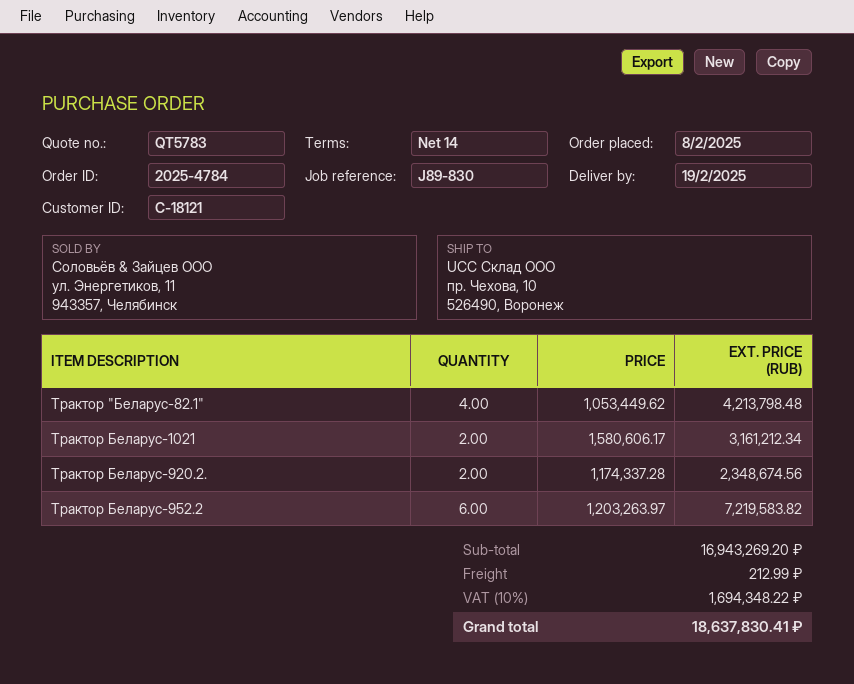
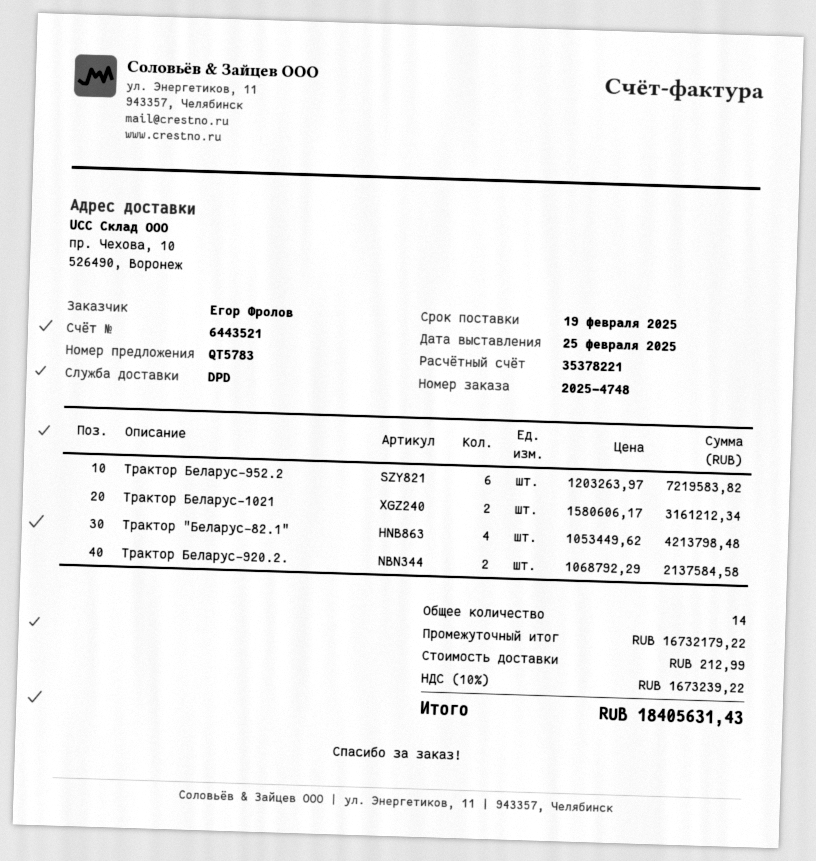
order number: 2025-4784 -> 2025-4748
Трактор Беларус-920.2.: 2 x 1174337.28 = 2348674.56 -> 2 x 1068792.29 = 2137584.58
subtotal: 16943269.20 -> 16732179.22
tax: 10% = 1694348.22 -> 10% = 1673239.22
total: 18637830.41 -> 18405631.43

